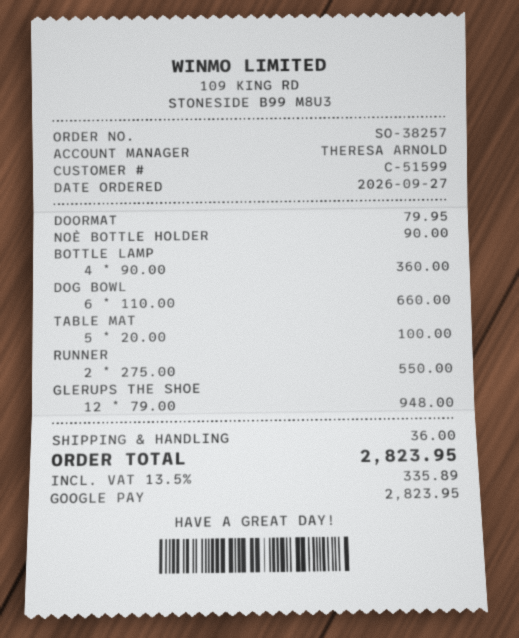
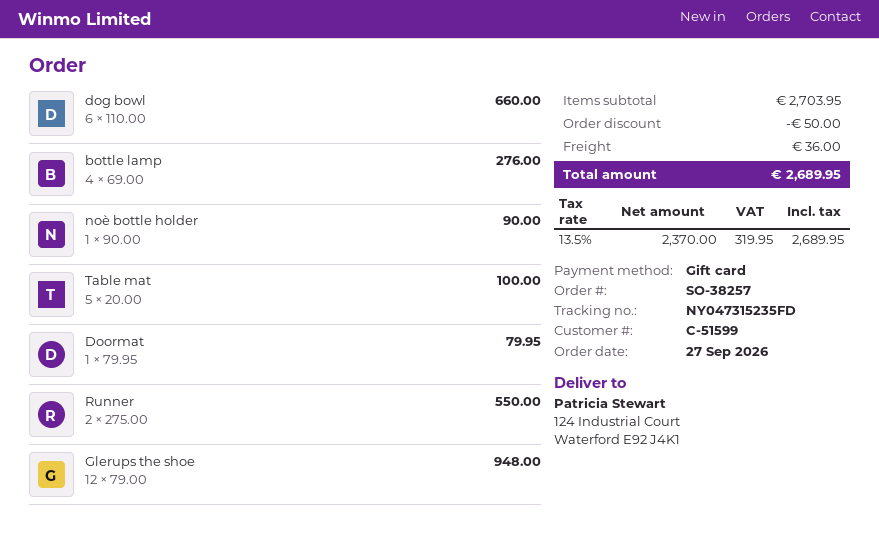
payment method: Google Pay -> gift card
BOTTLE LAMP: 4 x 90.00 = 360.00 -> 4 x 69.00 = 276.00
discount: none -> 50.00
tax: 13.5% = 335.89 -> 13.5% = 319.95
total: 2823.95 -> 2689.95

